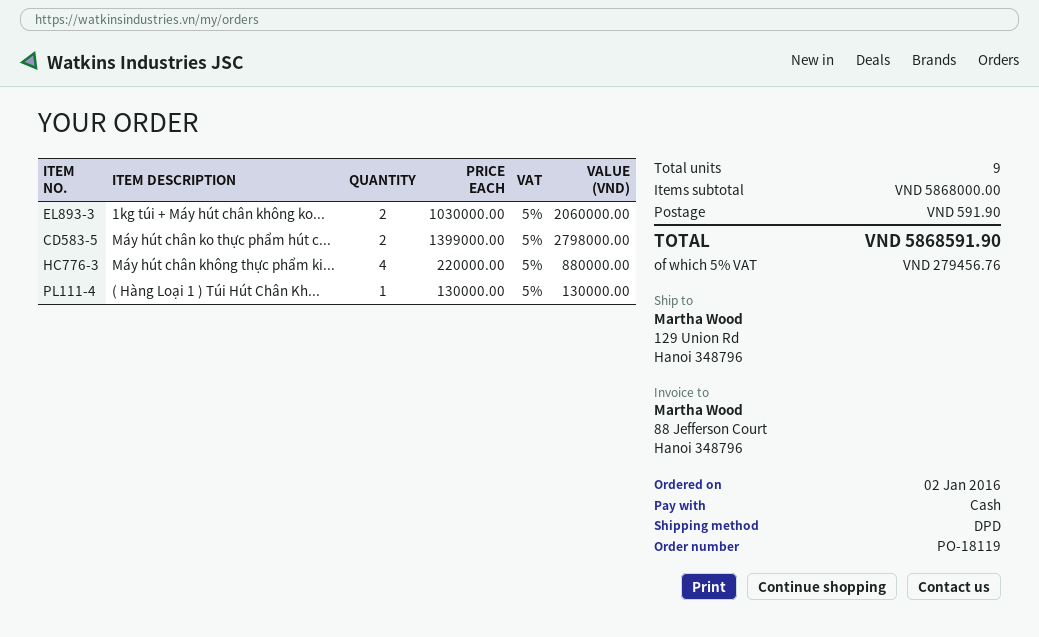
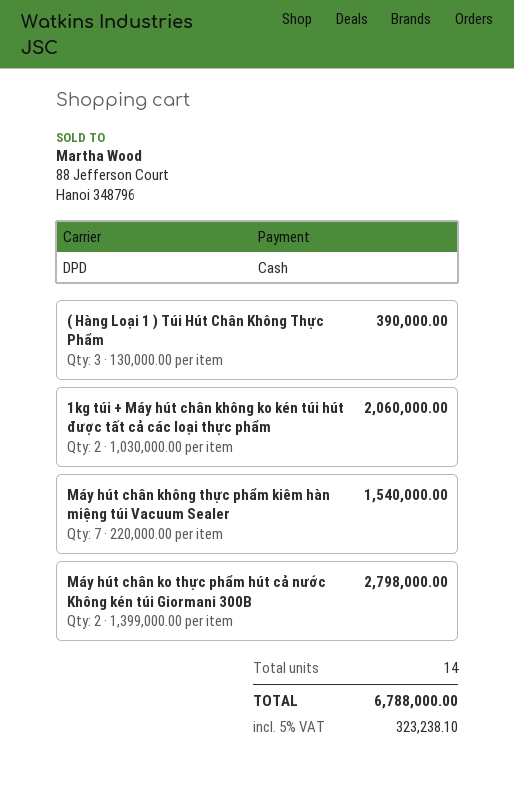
Máy hút chân không thực phẩm ki...: 4 x 220000.00 = 880000.00 -> 7 x 220000.00 = 1540000.00
( Hàng Loại 1 ) Túi Hút Chân Kh...: 1 x 130000.00 = 130000.00 -> 3 x 130000.00 = 390000.00
total quantity: 9 -> 14
shipping: 591.90 -> none
tax: 5% = 279456.76 -> 5% = 323238.10
total: 5868591.90 -> 6788000.00

